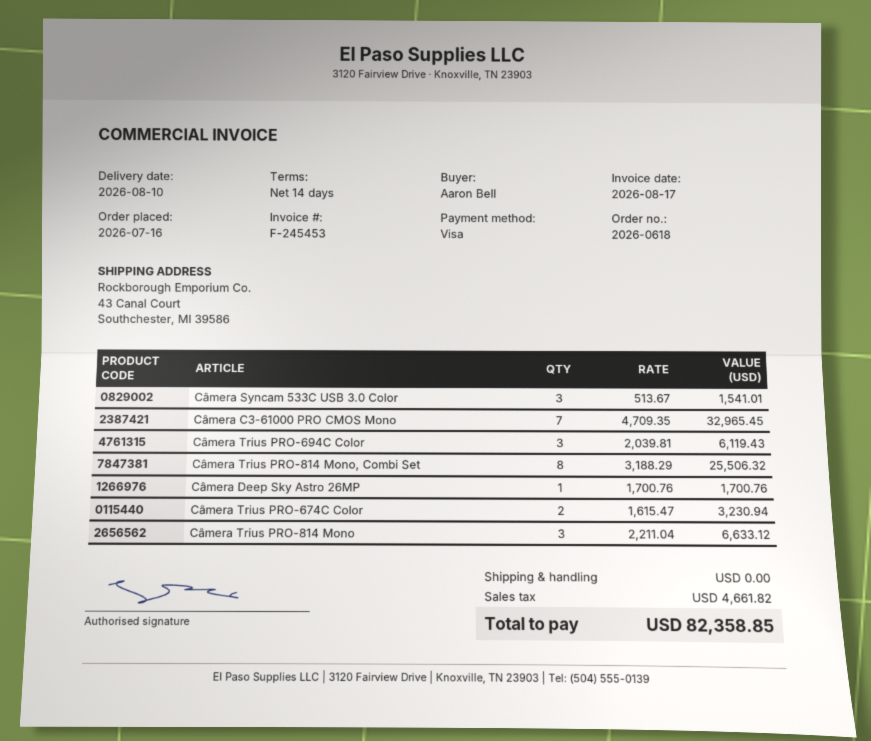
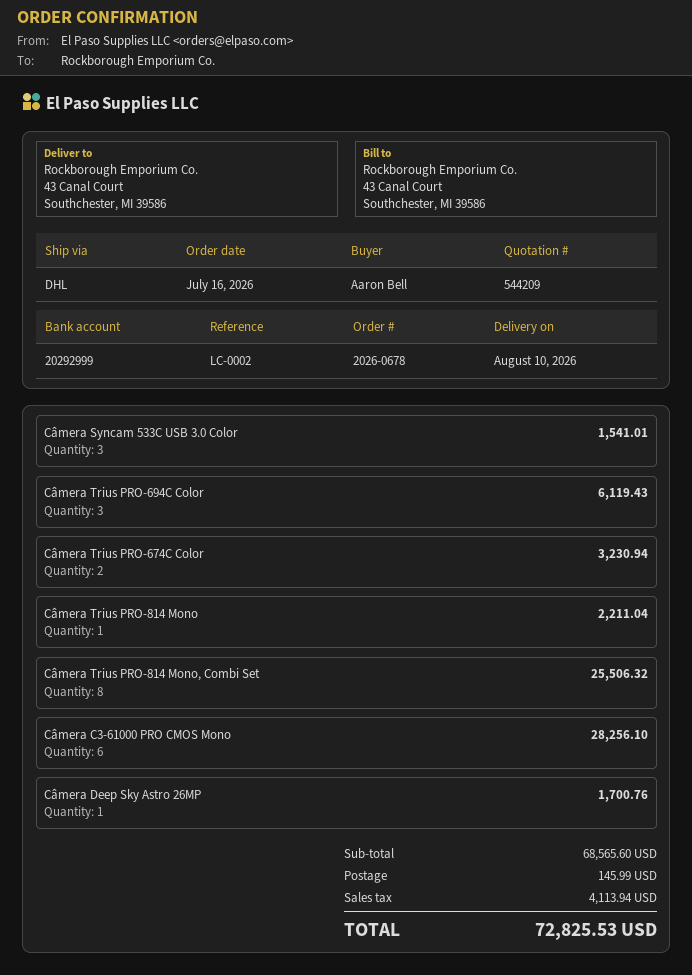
order number: 2026-0618 -> 2026-0678
Câmera C3-61000 PRO CMOS Mono: 7 for 32965.45 -> 6 for 28256.10
Câmera Trius PRO-814 Mono: 3 for 6633.12 -> 1 for 2211.04
shipping: 0.00 -> 145.99
tax: 4661.82 -> 4113.94
total: 82358.85 -> 72825.53

